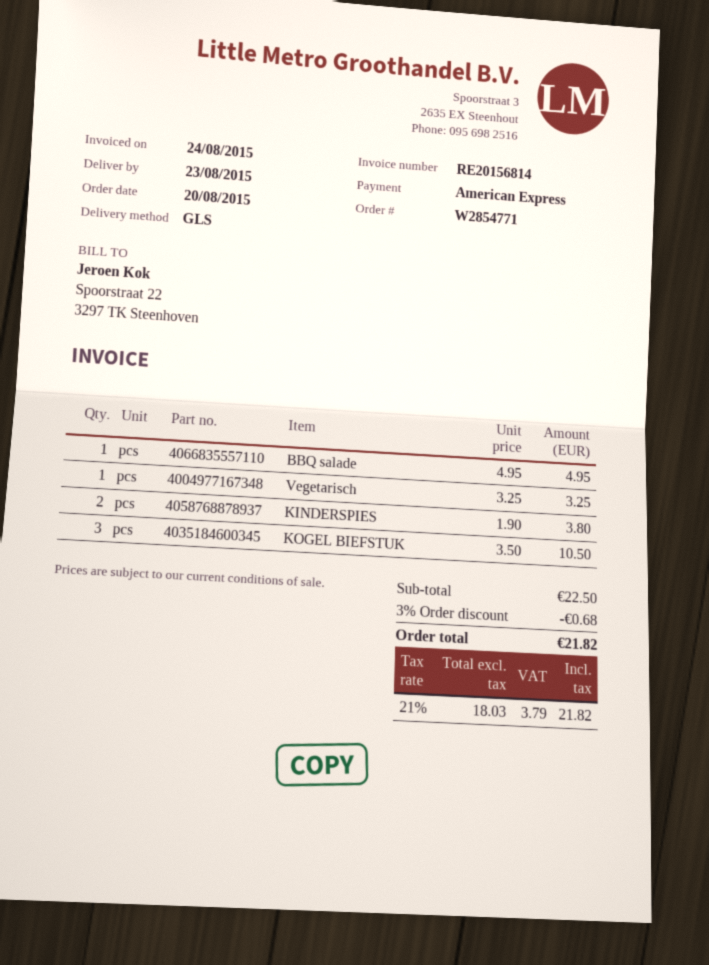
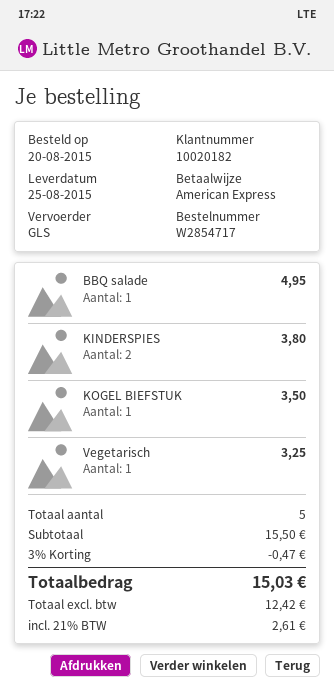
order number: W2854771 -> W2854717
delivery date: 2015-08-23 -> 2015-08-25
KOGEL BIEFSTUK: 3 for 10.50 -> 1 for 3.50
subtotal: 22.50 -> 15.50
discount: 3% = 0.68 -> 3% = 0.47
net: 18.03 -> 12.42
tax: 21% = 3.79 -> 21% = 2.61
total: 21.82 -> 15.03

